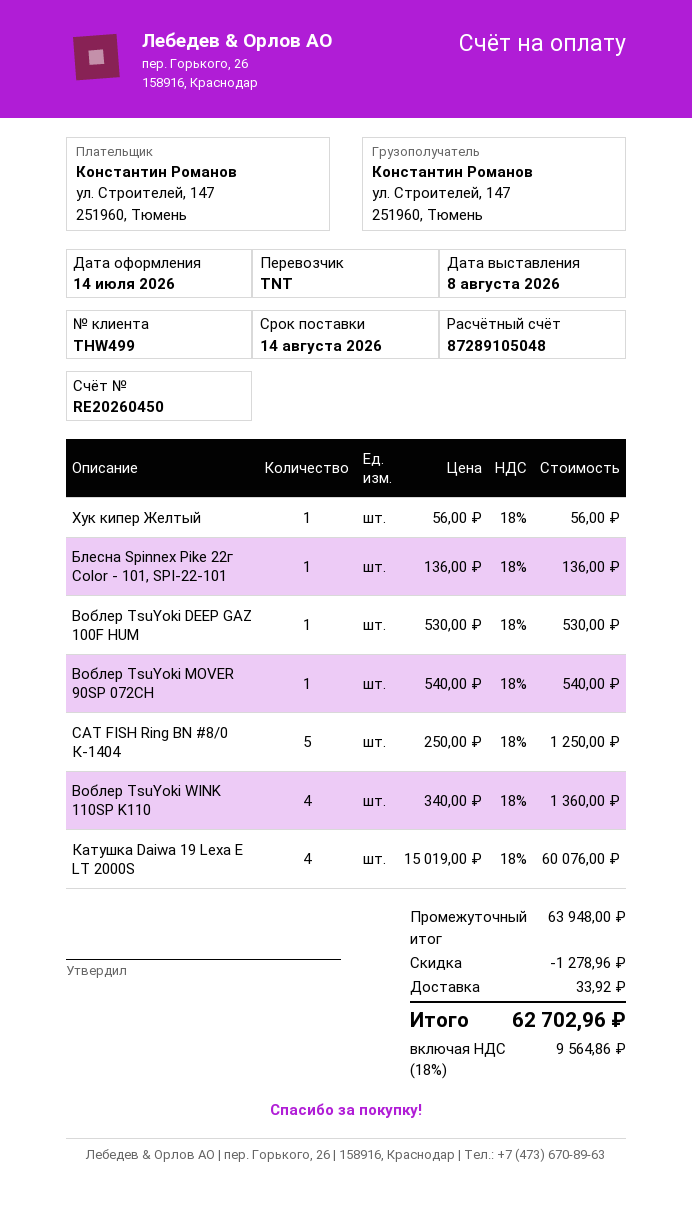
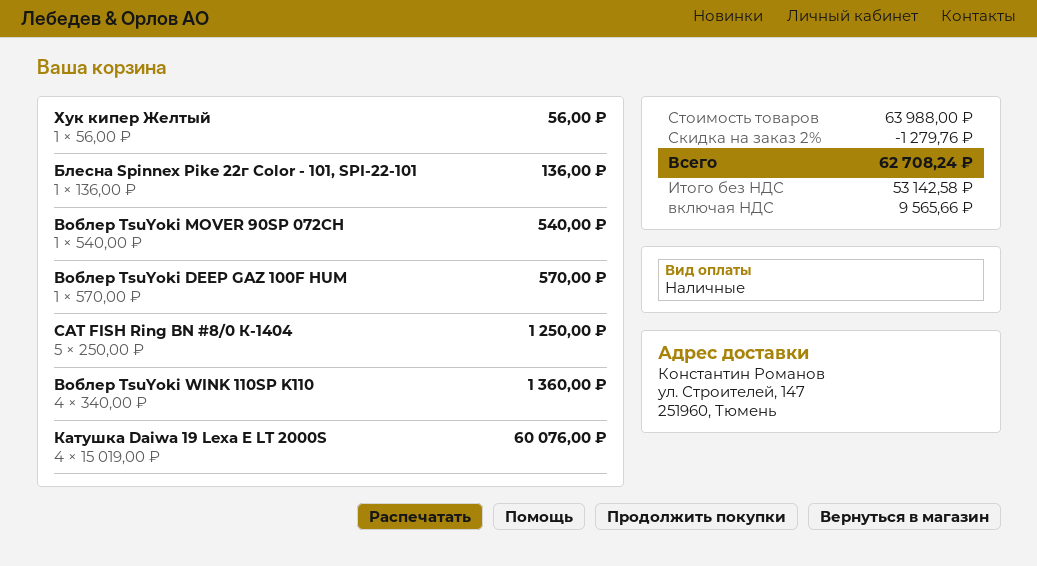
Воблер TsuYoki DEEP GAZ 100F HUM: 1 x 530.00 = 530.00 -> 1 x 570.00 = 570.00
subtotal: 63948.00 -> 63988.00
discount: 1278.96 -> 1279.76
shipping: 33.92 -> none
tax: 9564.86 -> 9565.66
total: 62702.96 -> 62708.24

